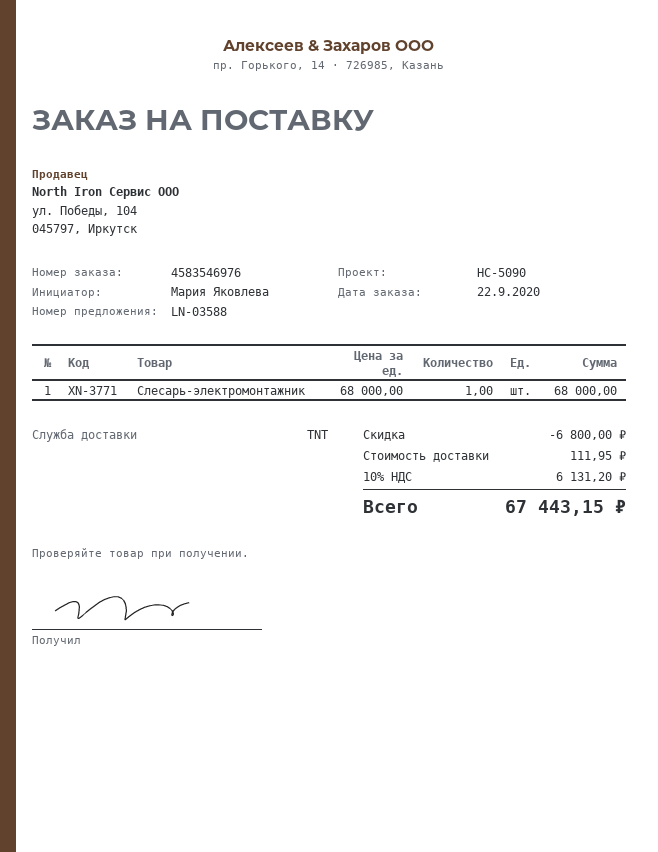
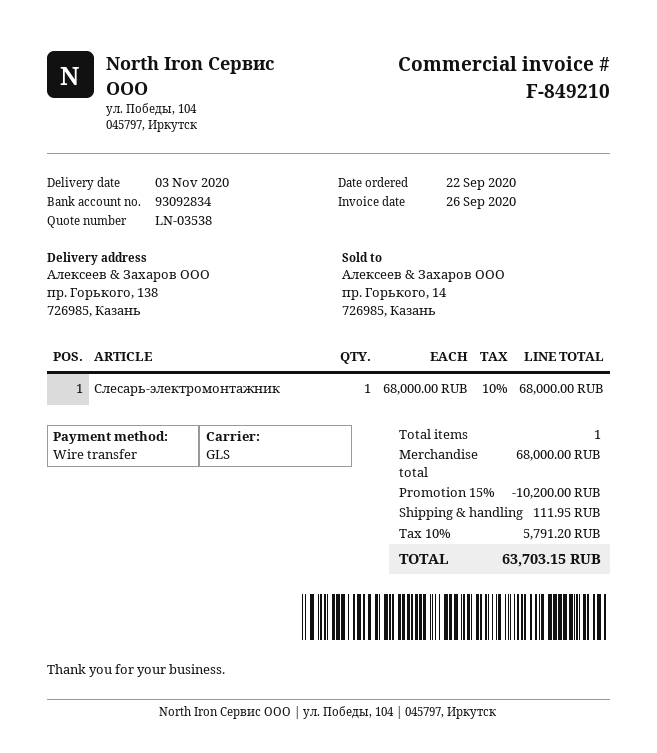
quote number: LN-03588 -> LN-03538
shipping method: TNT -> GLS
discount: 6800.00 -> 10200.00
tax: 10% = 6131.20 -> 10% = 5791.20
total: 67443.15 -> 63703.15

